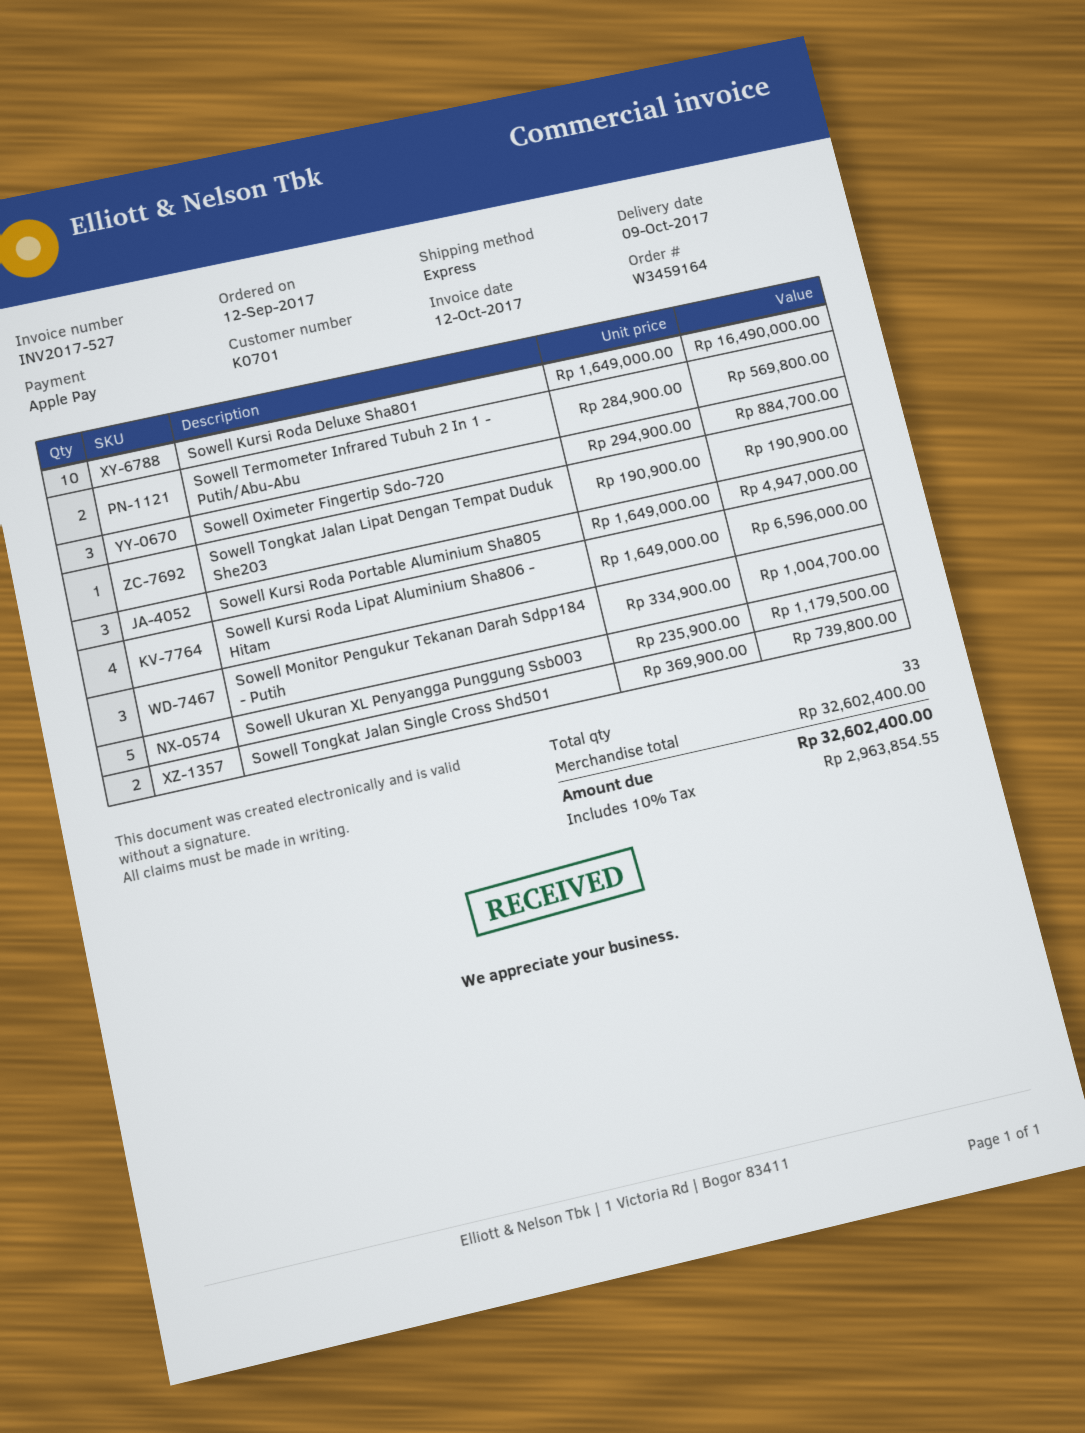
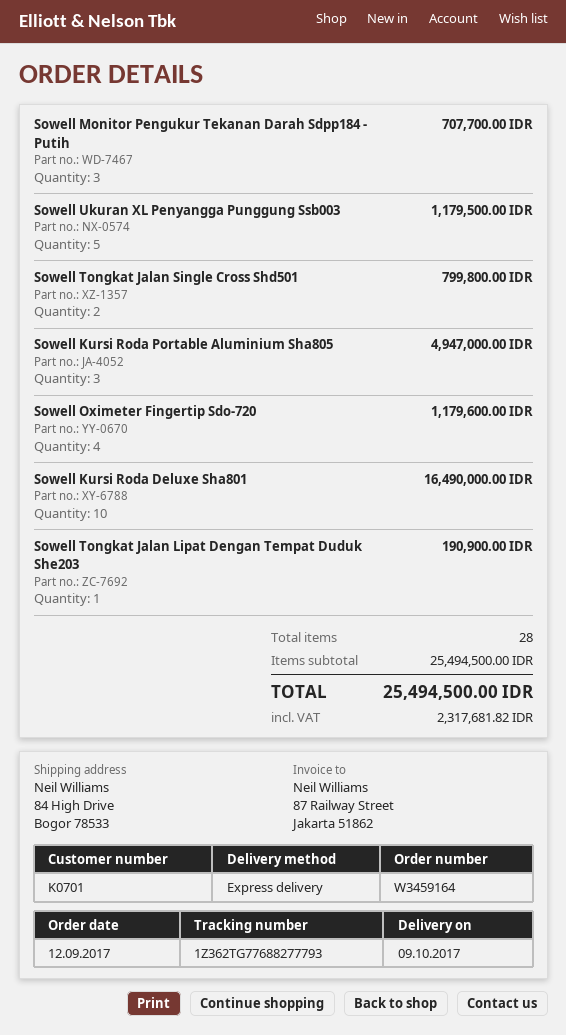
Sowell Termometer Infrared Tubuh 2 In 1 - Putih/Abu-Abu: 2 for 569800.00 -> none
Sowell Oximeter Fingertip Sdo-720: 3 for 884700.00 -> 4 for 1179600.00
Sowell Kursi Roda Lipat Aluminium Sha806 - Hitam: 4 for 6596000.00 -> none
Sowell Monitor Pengukur Tekanan Darah Sdpp184 - Putih: 3 for 1004700.00 -> 3 for 707700.00
Sowell Tongkat Jalan Single Cross Shd501: 2 for 739800.00 -> 2 for 799800.00
total quantity: 33 -> 28
subtotal: 32602400.00 -> 25494500.00
tax: 2963854.55 -> 2317681.82
total: 32602400.00 -> 25494500.00

